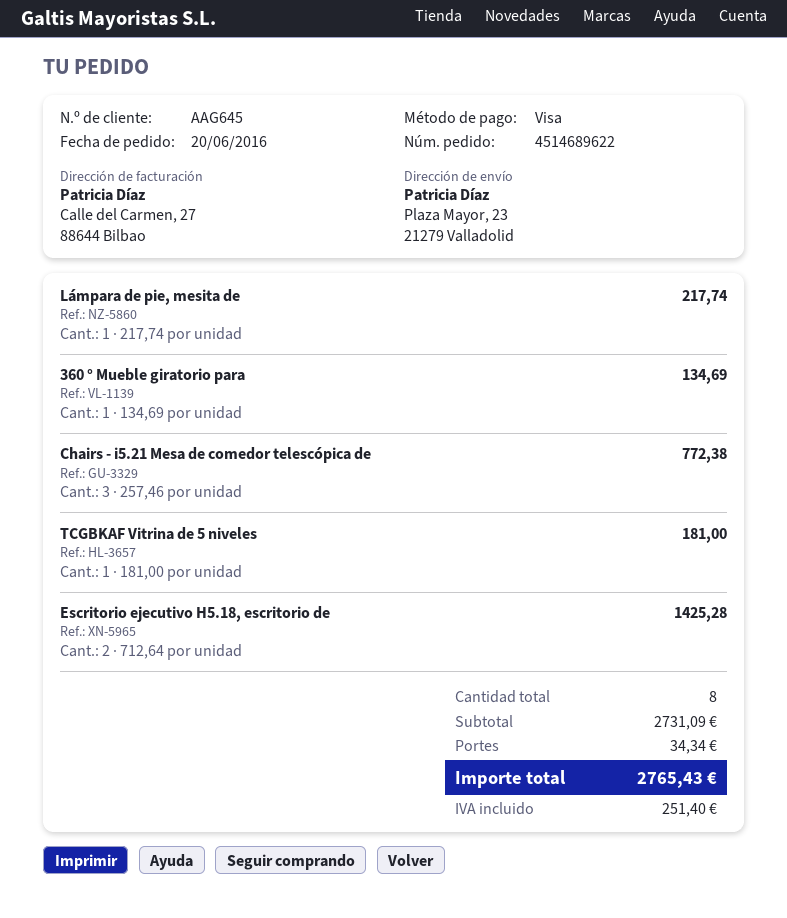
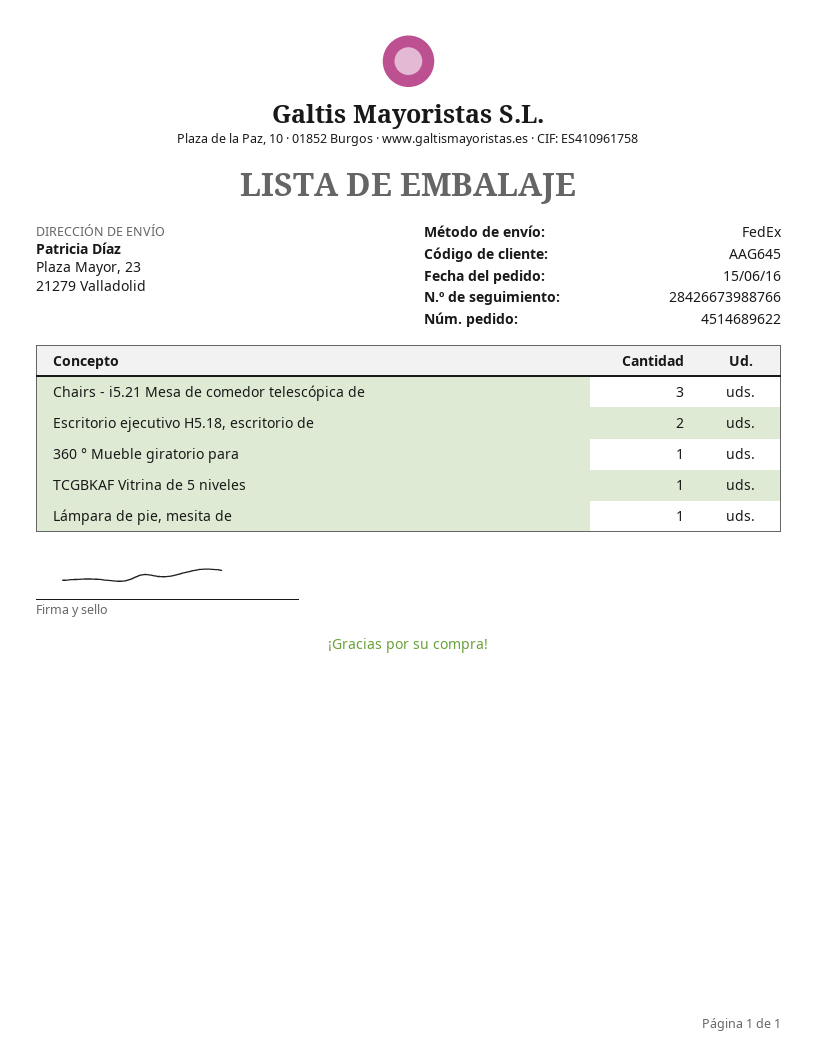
order date: 2016-06-20 -> 2016-06-15

